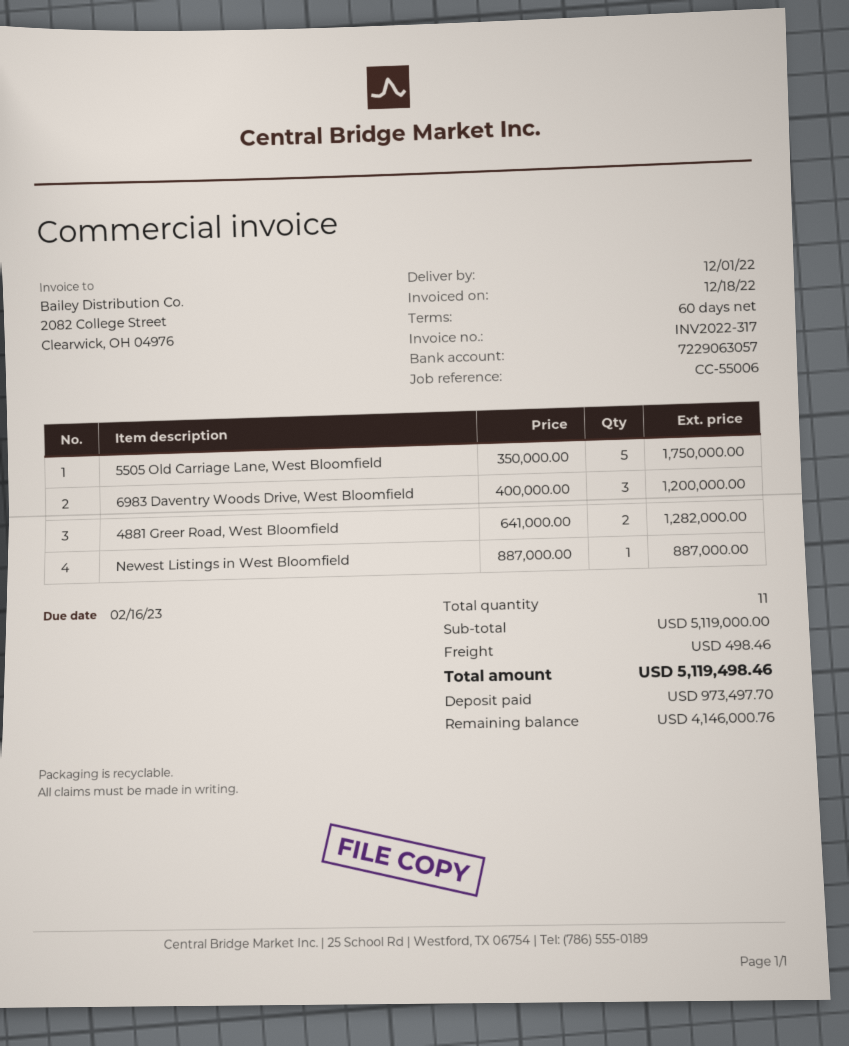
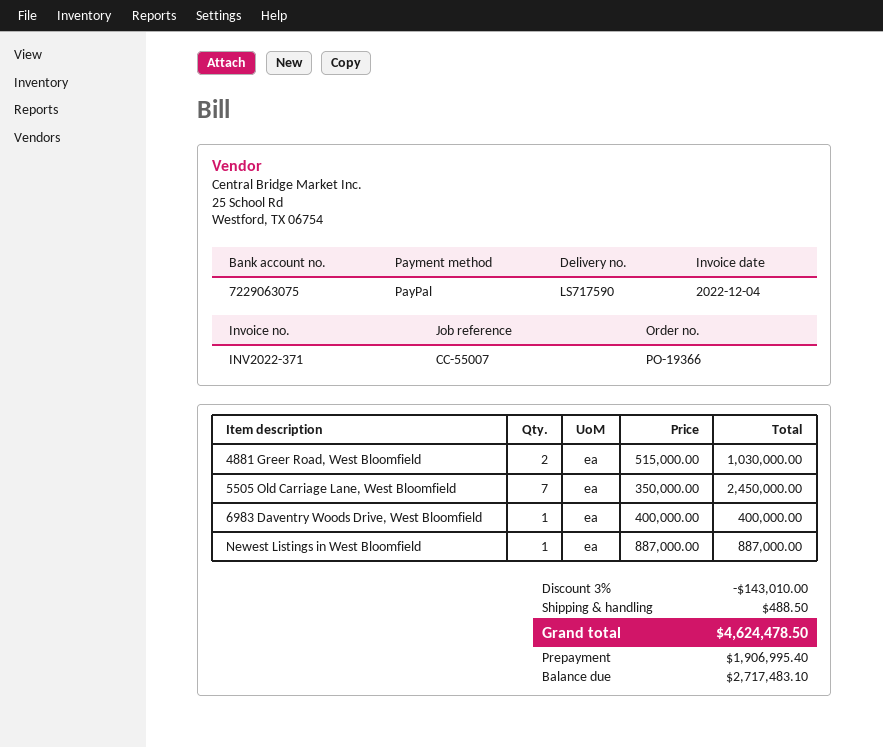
invoice number: INV2022-317 -> INV2022-371
invoice date: 2022-12-18 -> 2022-12-04
reference: CC-55006 -> CC-55007
bank account: 7229063057 -> 7229063075
5505 Old Carriage Lane, West Bloomfield: 5 x 350000.00 = 1750000.00 -> 7 x 350000.00 = 2450000.00
6983 Daventry Woods Drive, West Bloomfield: 3 x 400000.00 = 1200000.00 -> 1 x 400000.00 = 400000.00
4881 Greer Road, West Bloomfield: 2 x 641000.00 = 1282000.00 -> 2 x 515000.00 = 1030000.00
discount: none -> 3% = 143010.00
shipping: 498.46 -> 488.50
total: 5119498.46 -> 4624478.50
deposit: 973497.70 -> 1906995.40
balance: 4146000.76 -> 2717483.10

